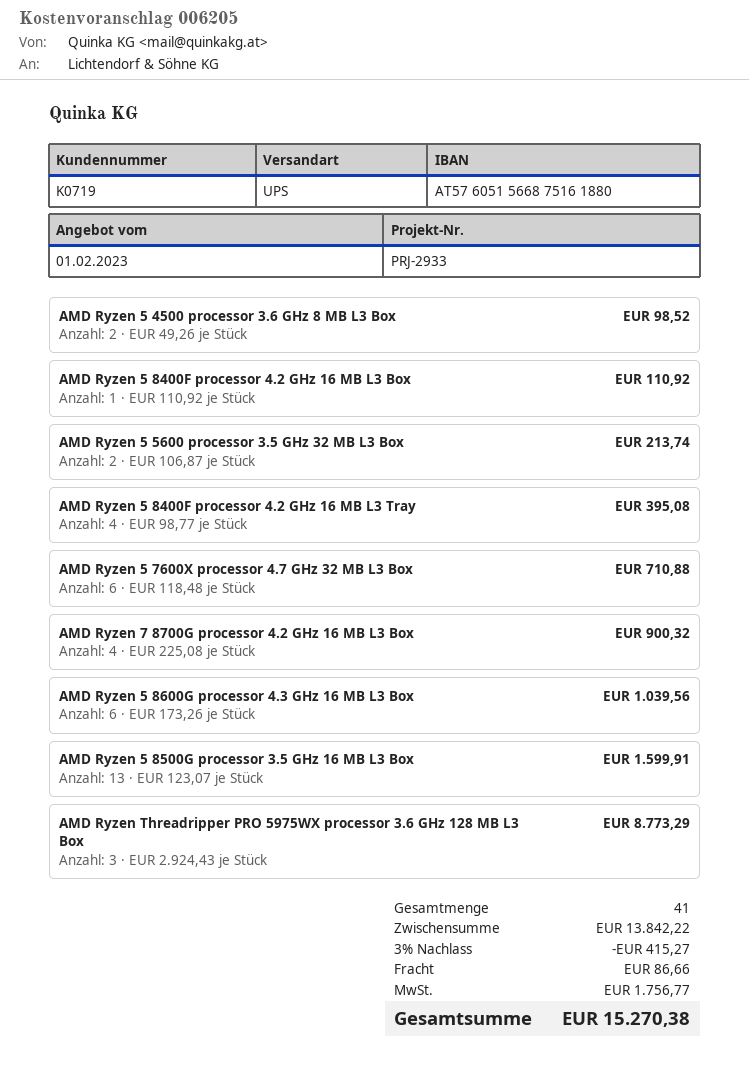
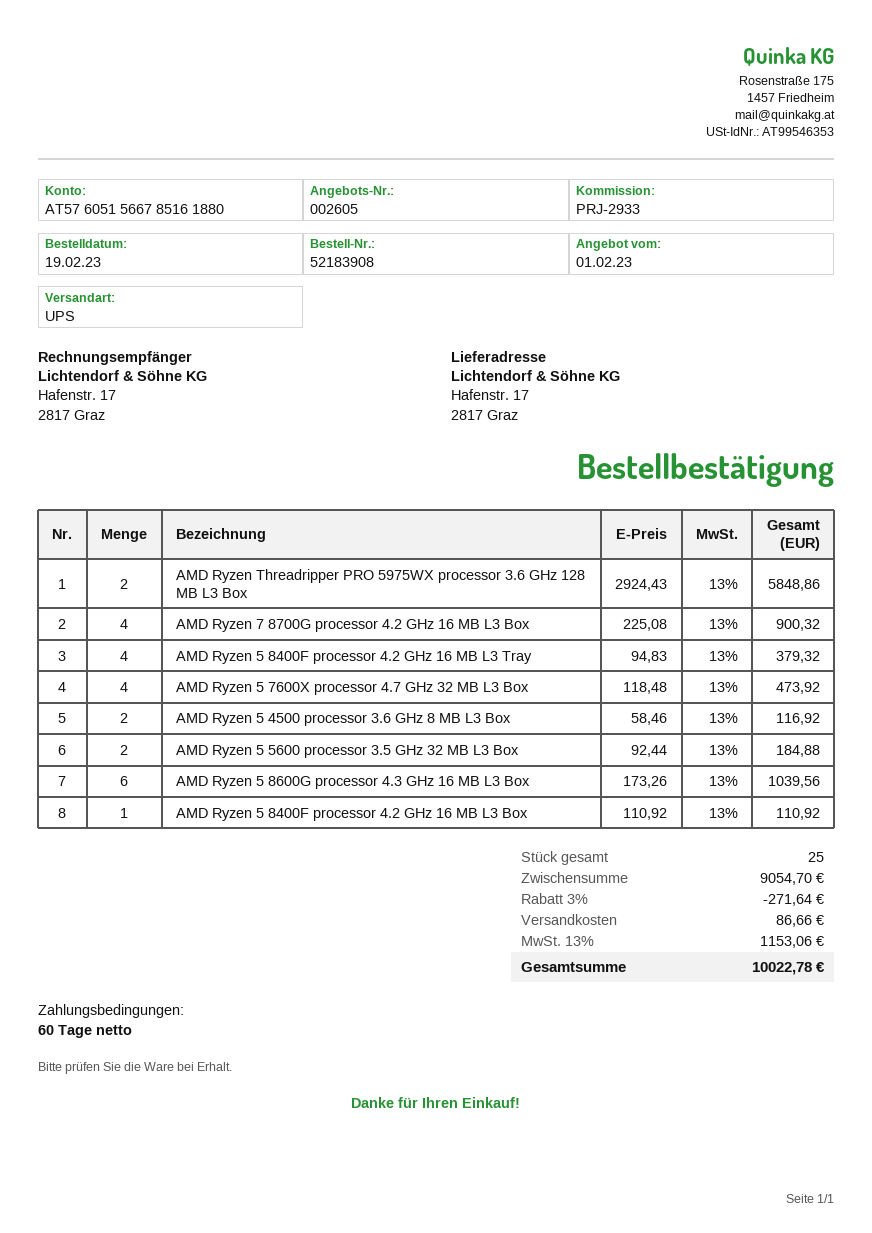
quote number: 006205 -> 002605
bank account: AT576051566875161880 -> AT576051566785161880
AMD Ryzen 5 4500 processor 3.6 GHz 8 MB L3 Box: 2 x 49.26 = 98.52 -> 2 x 58.46 = 116.92
AMD Ryzen 5 5600 processor 3.5 GHz 32 MB L3 Box: 2 x 106.87 = 213.74 -> 2 x 92.44 = 184.88
AMD Ryzen 5 8400F processor 4.2 GHz 16 MB L3 Tray: 4 x 98.77 = 395.08 -> 4 x 94.83 = 379.32
AMD Ryzen 5 7600X processor 4.7 GHz 32 MB L3 Box: 6 x 118.48 = 710.88 -> 4 x 118.48 = 473.92
AMD Ryzen 5 8500G processor 3.5 GHz 16 MB L3 Box: 13 x 123.07 = 1599.91 -> none
AMD Ryzen Threadripper PRO 5975WX processor 3.6 GHz 128 MB L3 Box: 3 x 2924.43 = 8773.29 -> 2 x 2924.43 = 5848.86
total quantity: 41 -> 25
subtotal: 13842.22 -> 9054.70
discount: 3% = 415.27 -> 3% = 271.64
tax: 1756.77 -> 1153.06
total: 15270.38 -> 10022.78

